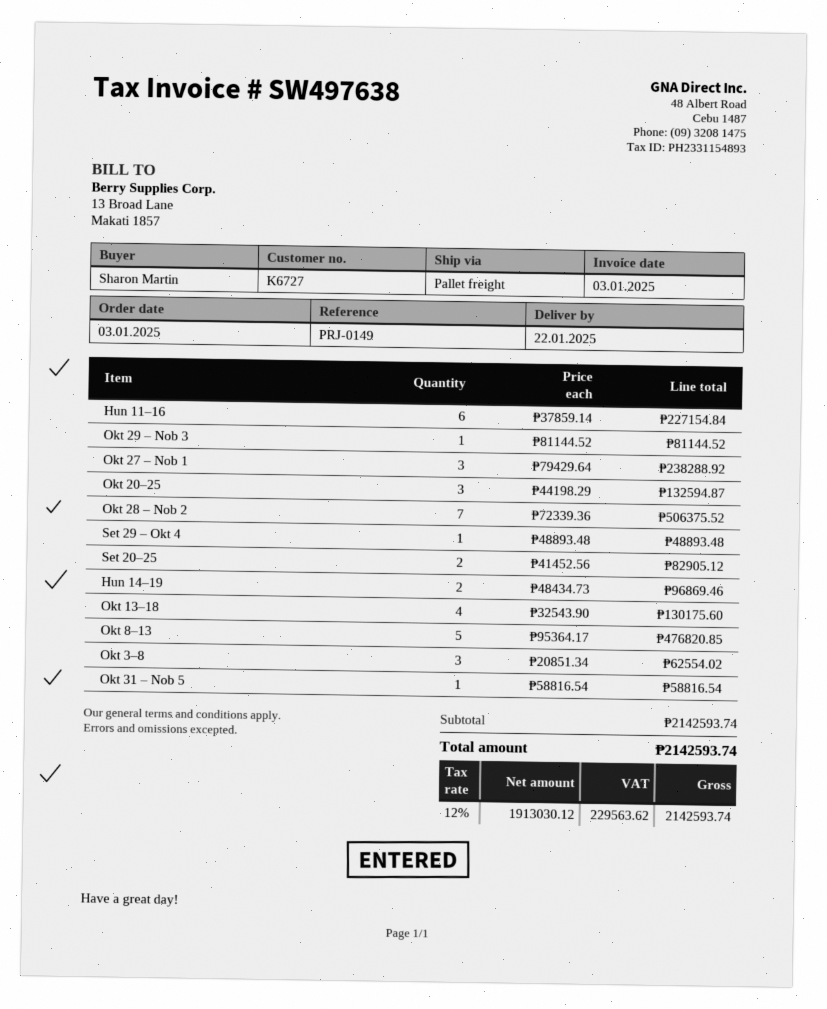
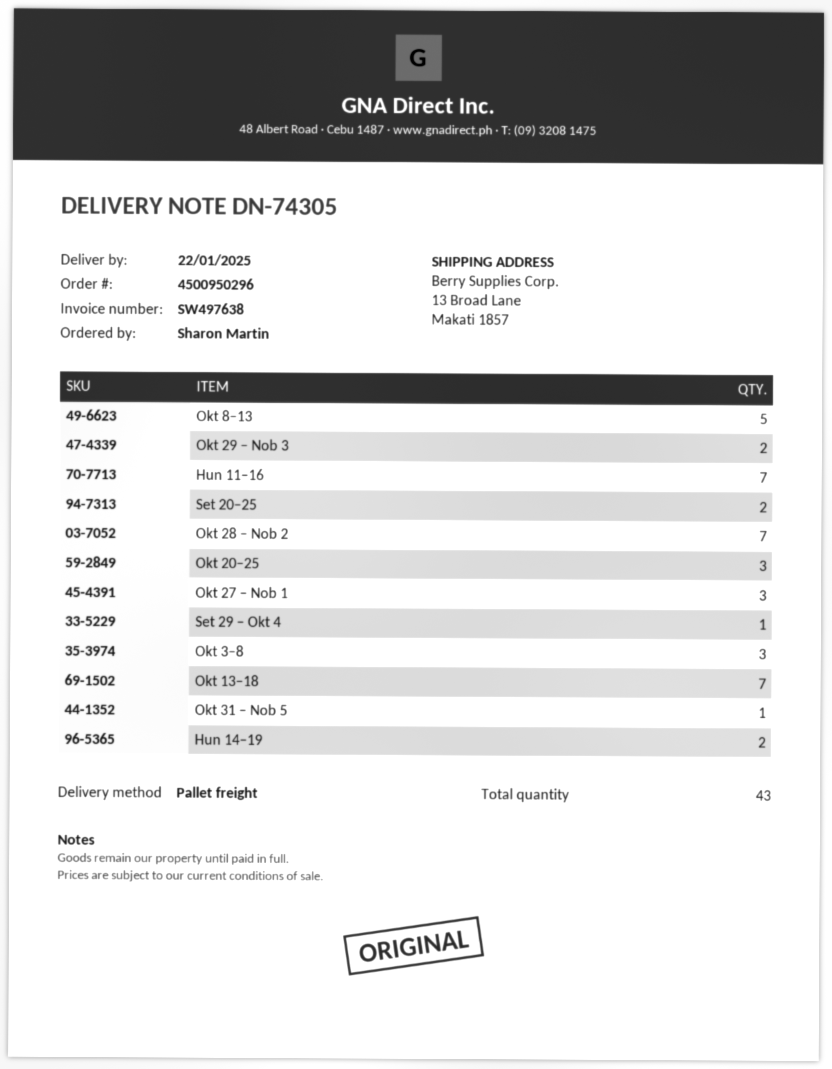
Hun 11–16: 6 -> 7
Okt 29 – Nob 3: 1 -> 2
Okt 13–18: 4 -> 7

